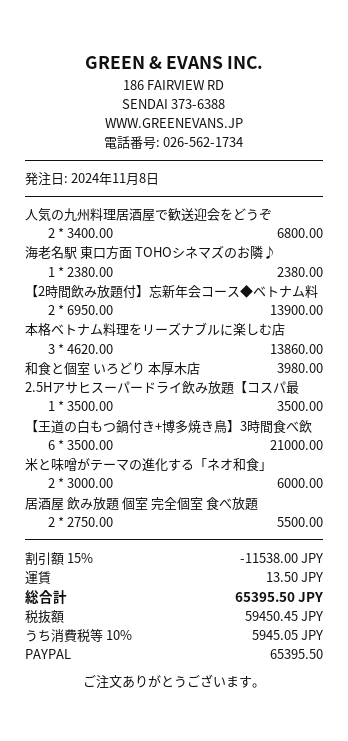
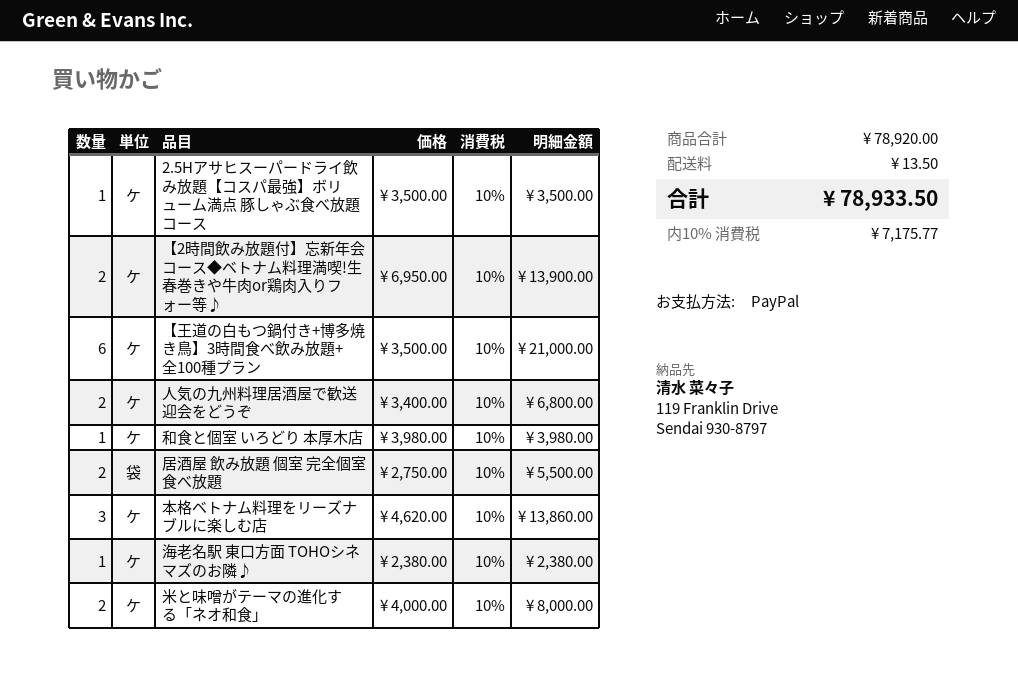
米と味噌がテーマの進化する「ネオ和食」: 2 x 3000.00 = 6000.00 -> 2 x 4000.00 = 8000.00
discount: 15% = 11538.00 -> none
tax: 10% = 5945.05 -> 10% = 7175.77
total: 65395.50 -> 78933.50

